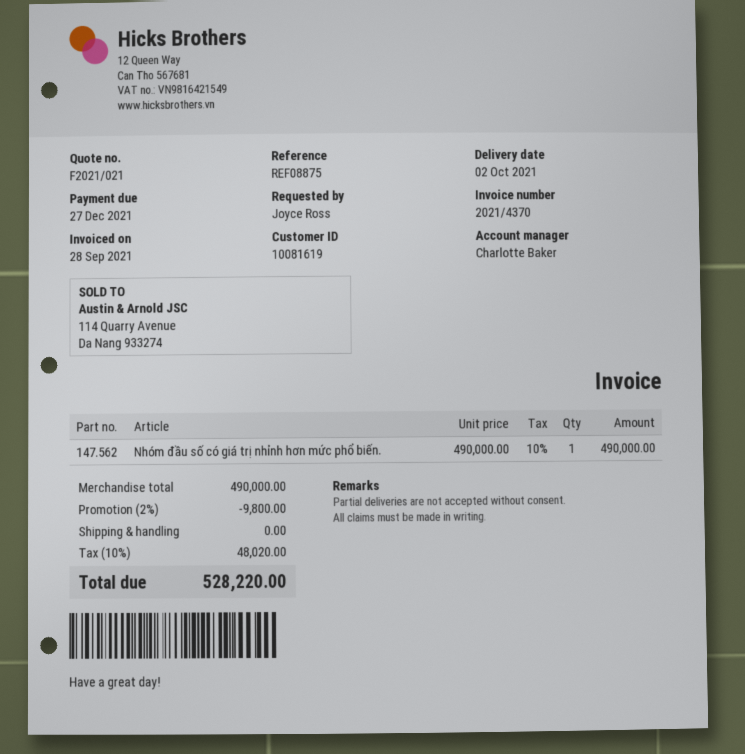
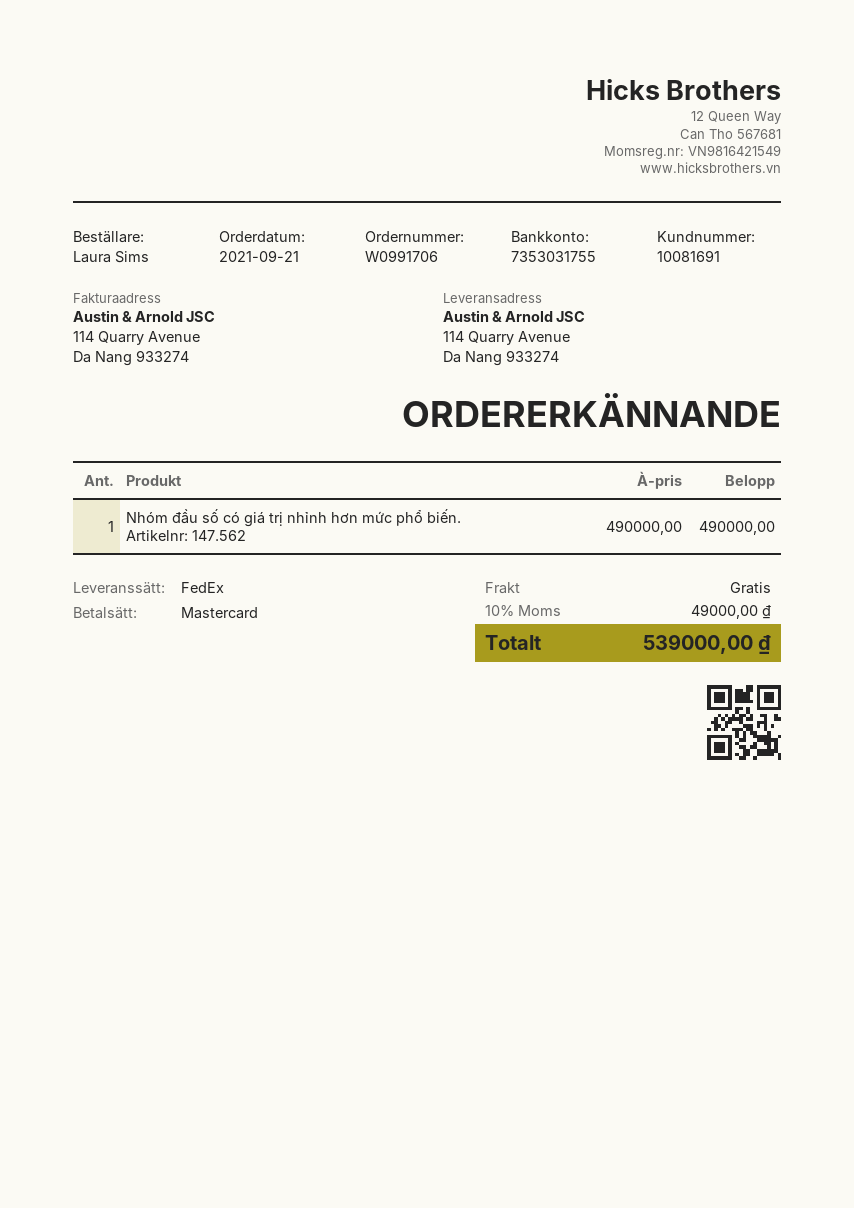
customer number: 10081619 -> 10081691
ordered by: Joyce Ross -> Laura Sims
discount: 2% = 9800.00 -> none
tax: 10% = 48020.00 -> 10% = 49000.00
total: 528220.00 -> 539000.00

